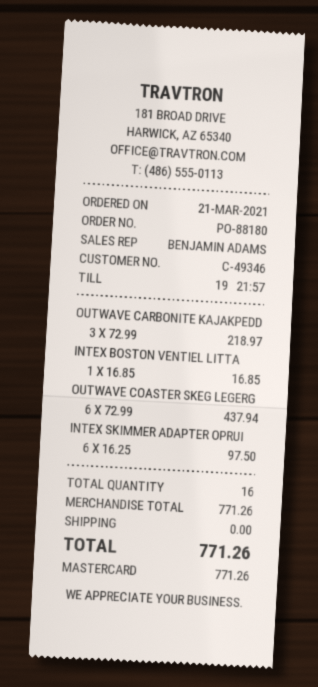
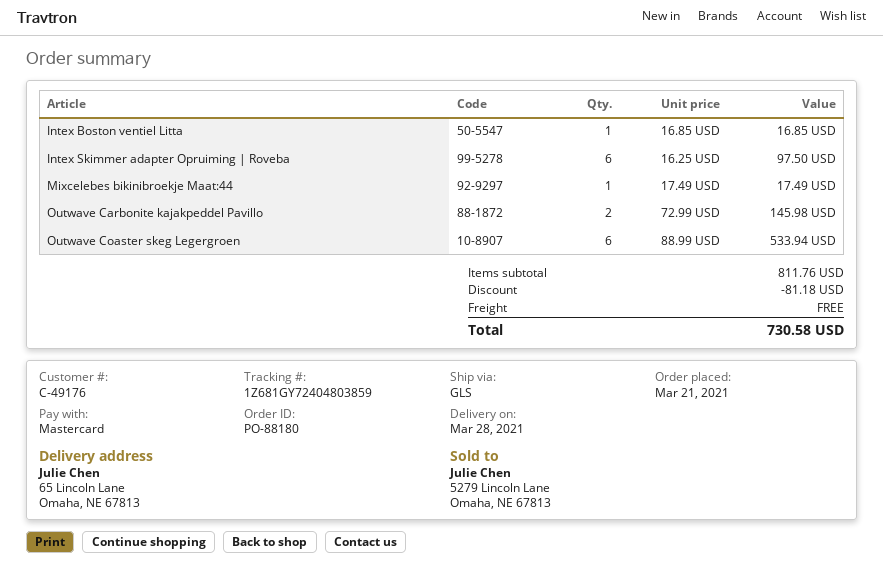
customer number: C-49346 -> C-49176
OUTWAVE CARBONITE KAJAKPEDD: 3 x 72.99 = 218.97 -> 2 x 72.99 = 145.98
OUTWAVE COASTER SKEG LEGERG: 6 x 72.99 = 437.94 -> 6 x 88.99 = 533.94
Mixcelebes bikinibroekje Maat:44: none -> 1 x 17.49 = 17.49
subtotal: 771.26 -> 811.76
discount: none -> 81.18
total: 771.26 -> 730.58

